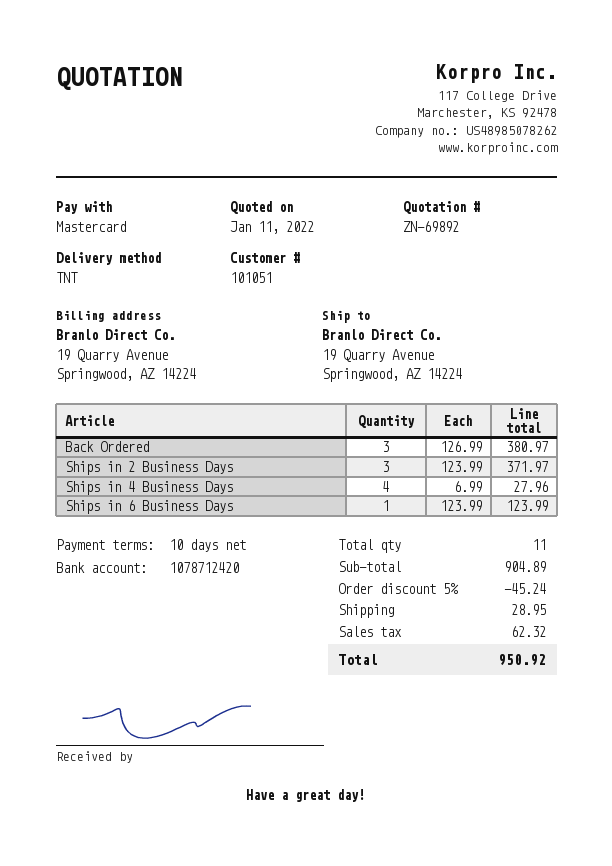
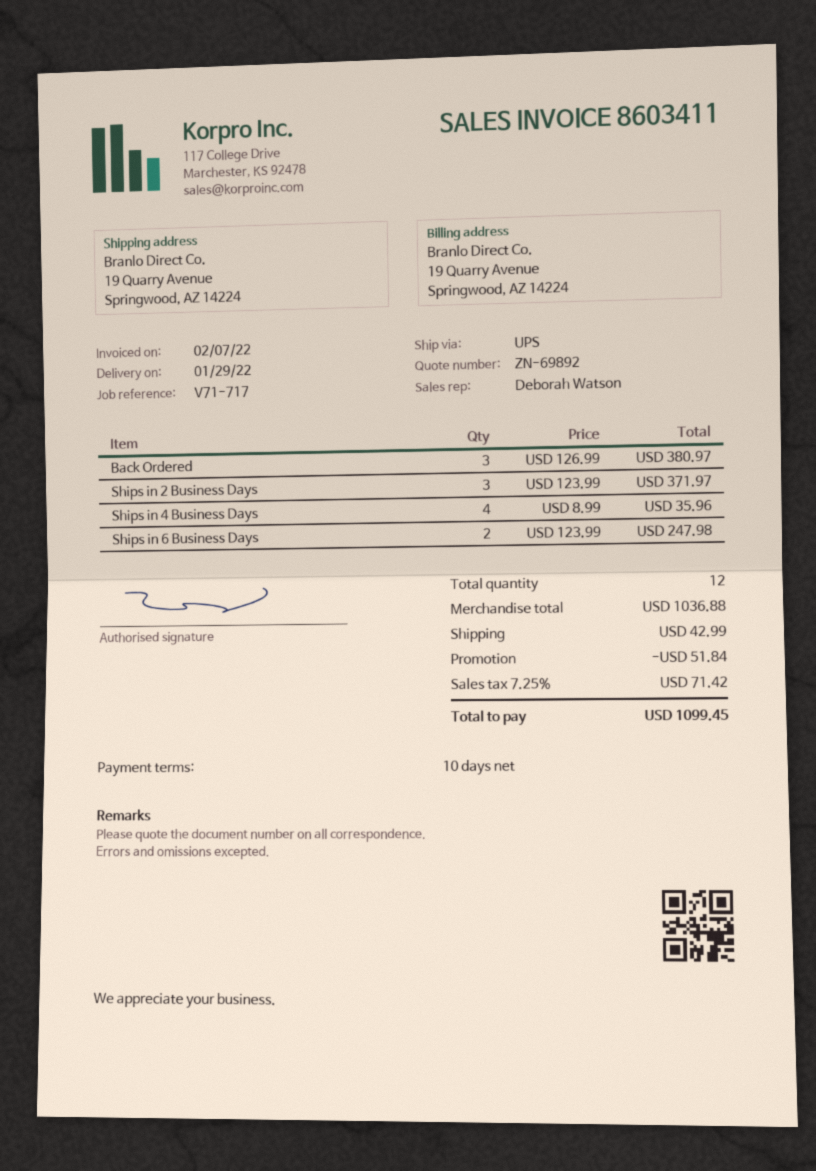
shipping method: TNT -> UPS
Ships in 4 Business Days: 4 x 6.99 = 27.96 -> 4 x 8.99 = 35.96
Ships in 6 Business Days: 1 x 123.99 = 123.99 -> 2 x 123.99 = 247.98
total quantity: 11 -> 12
subtotal: 904.89 -> 1036.88
discount: 45.24 -> 51.84
shipping: 28.95 -> 42.99
tax: 62.32 -> 71.42
total: 950.92 -> 1099.45

